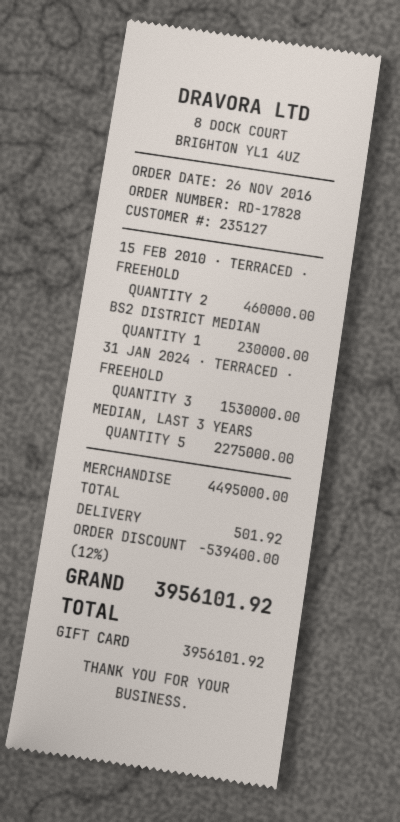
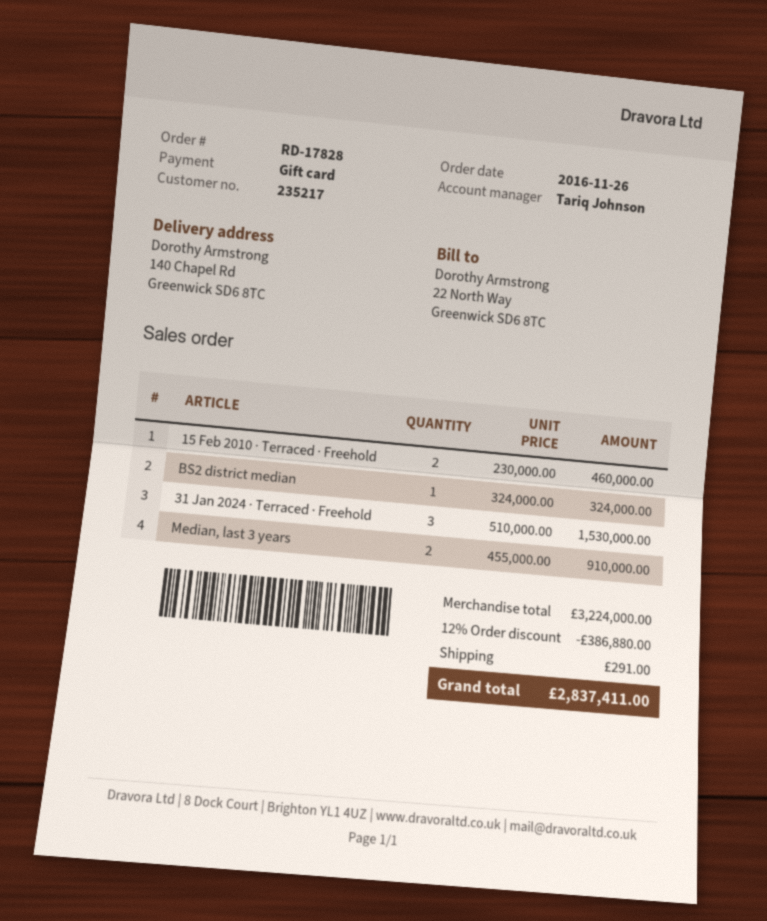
customer number: 235127 -> 235217
BS2 DISTRICT MEDIAN: 1 for 230000.00 -> 1 for 324000.00
MEDIAN, LAST 3 YEARS: 5 for 2275000.00 -> 2 for 910000.00
subtotal: 4495000.00 -> 3224000.00
discount: 12% = 539400.00 -> 12% = 386880.00
shipping: 501.92 -> 291.00
total: 3956101.92 -> 2837411.00

